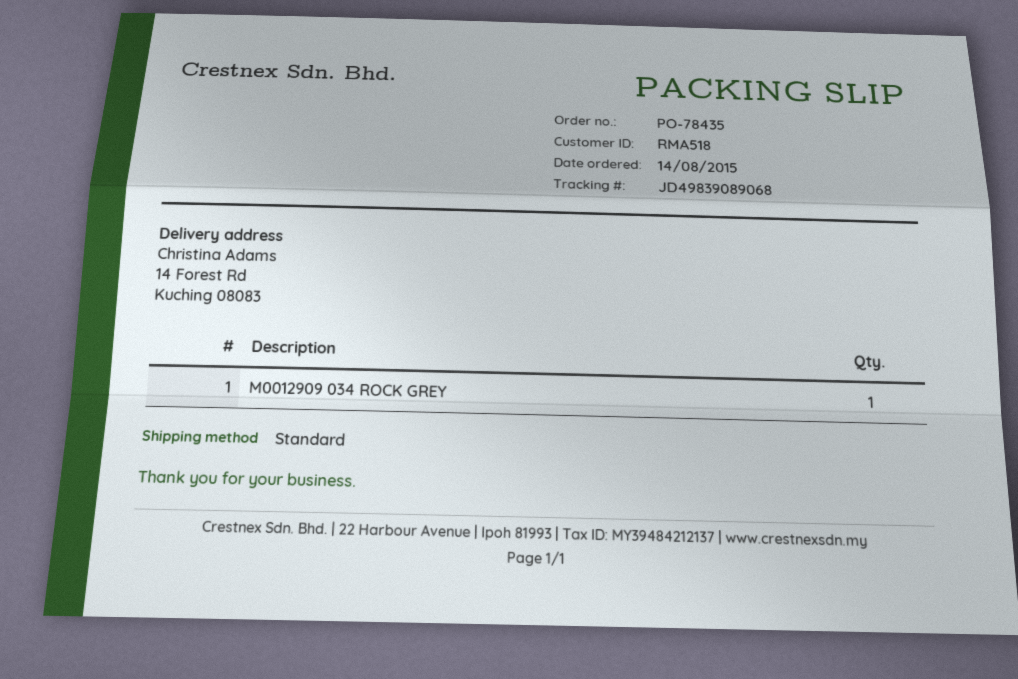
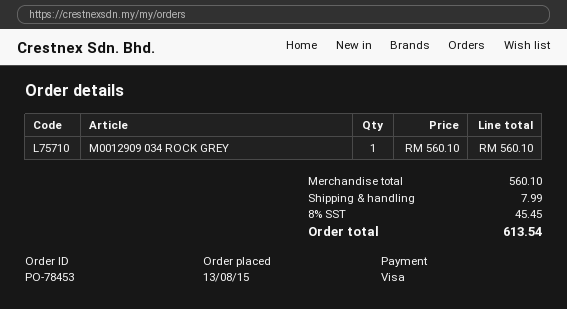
order number: PO-78435 -> PO-78453
order date: 2015-08-14 -> 2015-08-13

